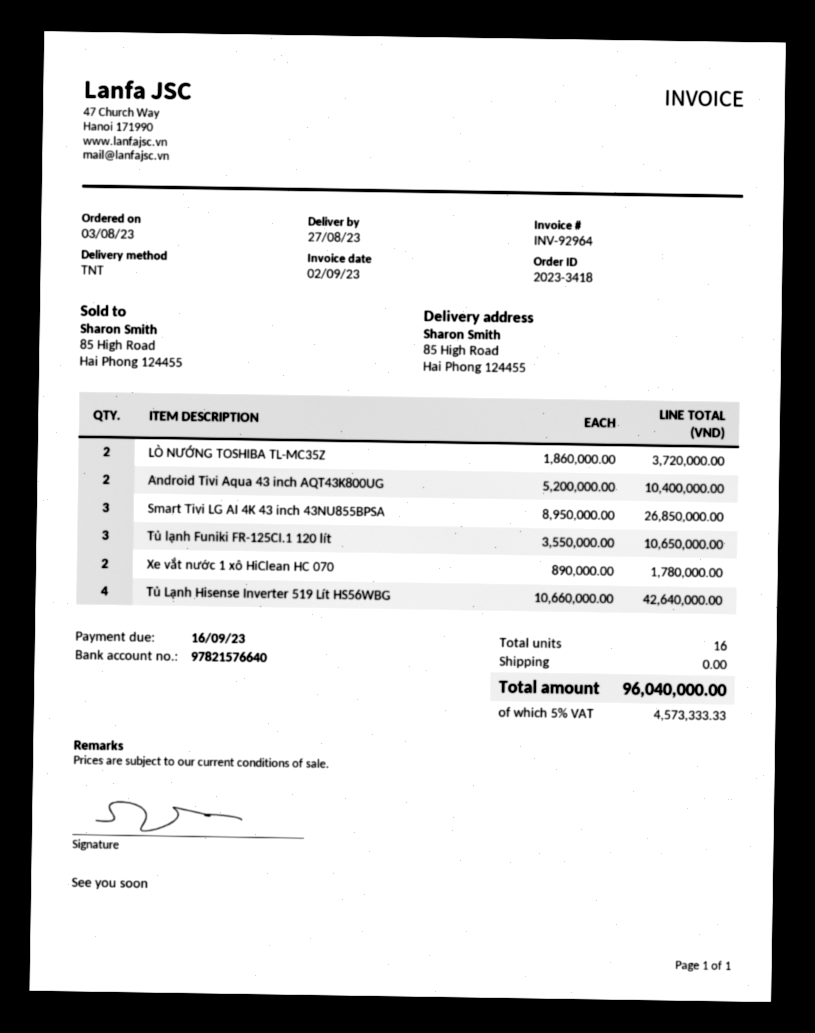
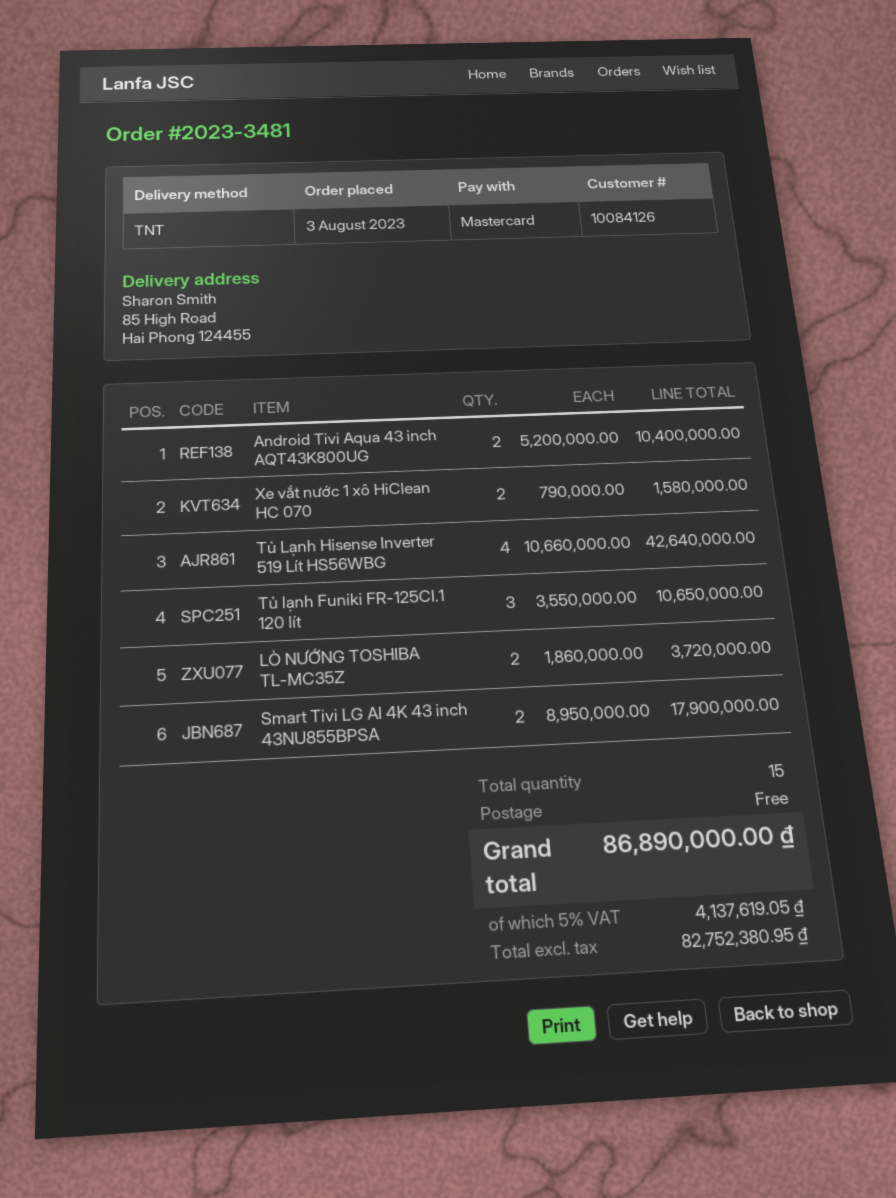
order number: 2023-3418 -> 2023-3481
Smart Tivi LG AI 4K 43 inch 43NU855BPSA: 3 x 8950000.00 = 26850000.00 -> 2 x 8950000.00 = 17900000.00
Xe vắt nước 1 xô HiClean HC 070: 2 x 890000.00 = 1780000.00 -> 2 x 790000.00 = 1580000.00
total quantity: 16 -> 15
tax: 5% = 4573333.33 -> 5% = 4137619.05
total: 96040000.00 -> 86890000.00

